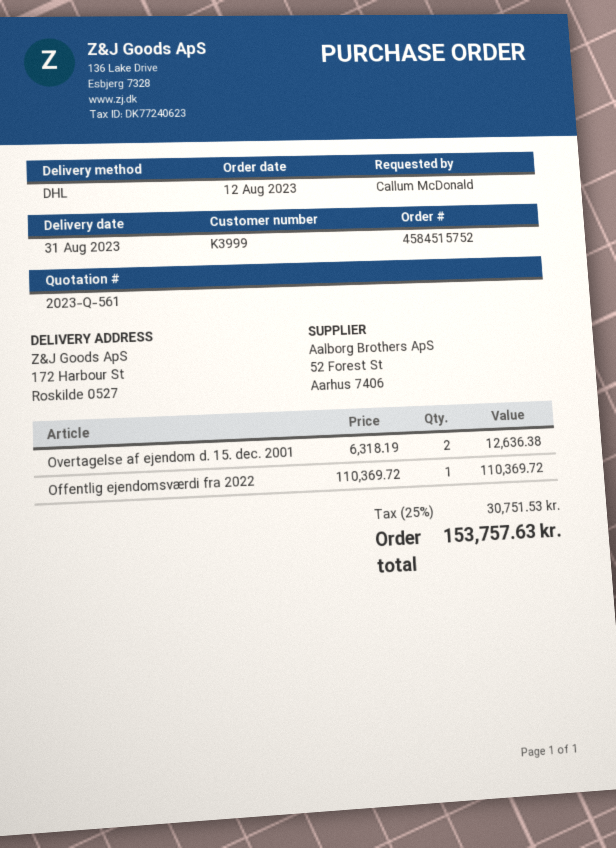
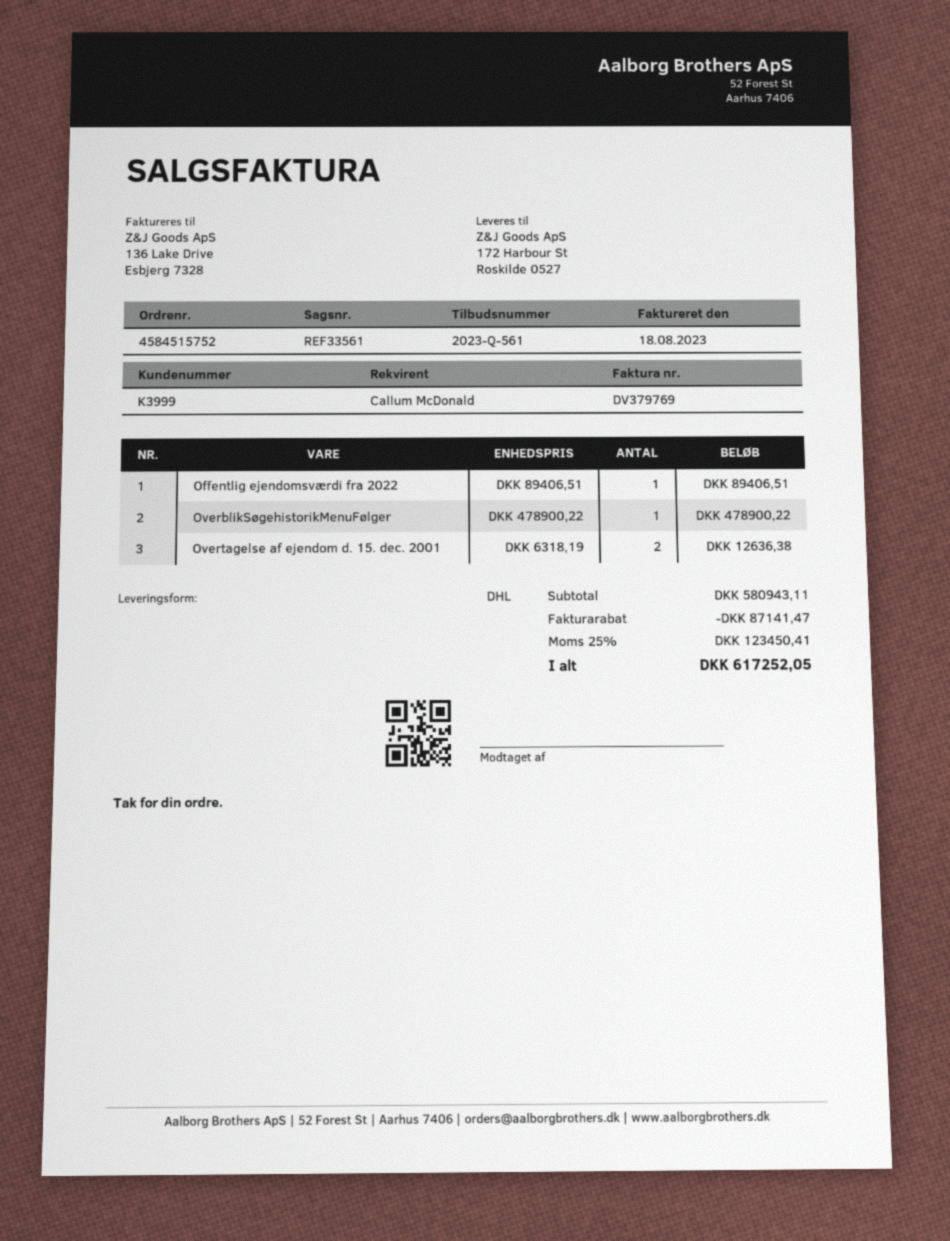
Offentlig ejendomsværdi fra 2022: 1 x 110369.72 = 110369.72 -> 1 x 89406.51 = 89406.51
OverblikSøgehistorikMenuFølger: none -> 1 x 478900.22 = 478900.22
discount: none -> 87141.47
tax: 25% = 30751.53 -> 25% = 123450.41
total: 153757.63 -> 617252.05

